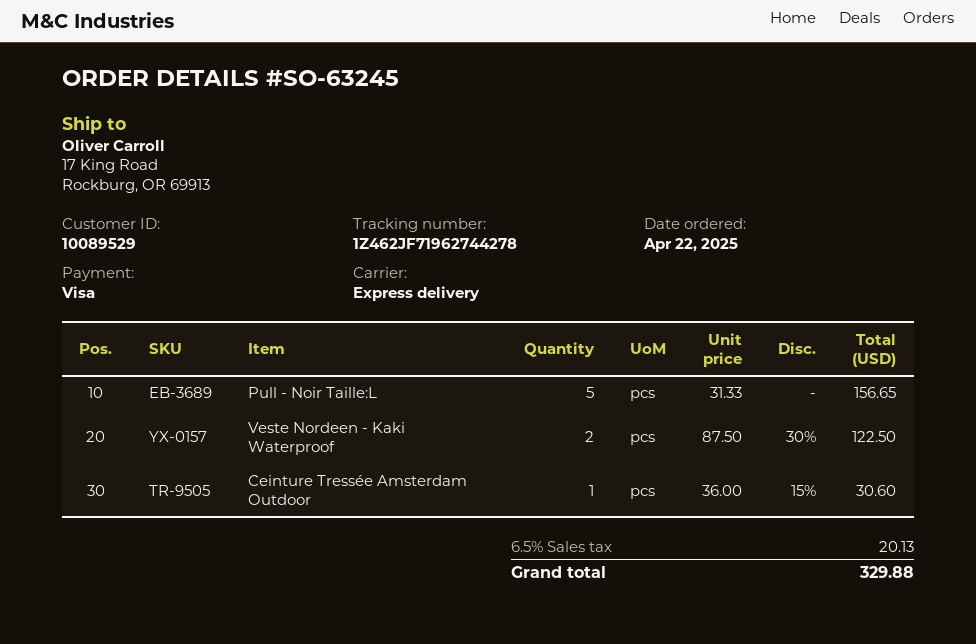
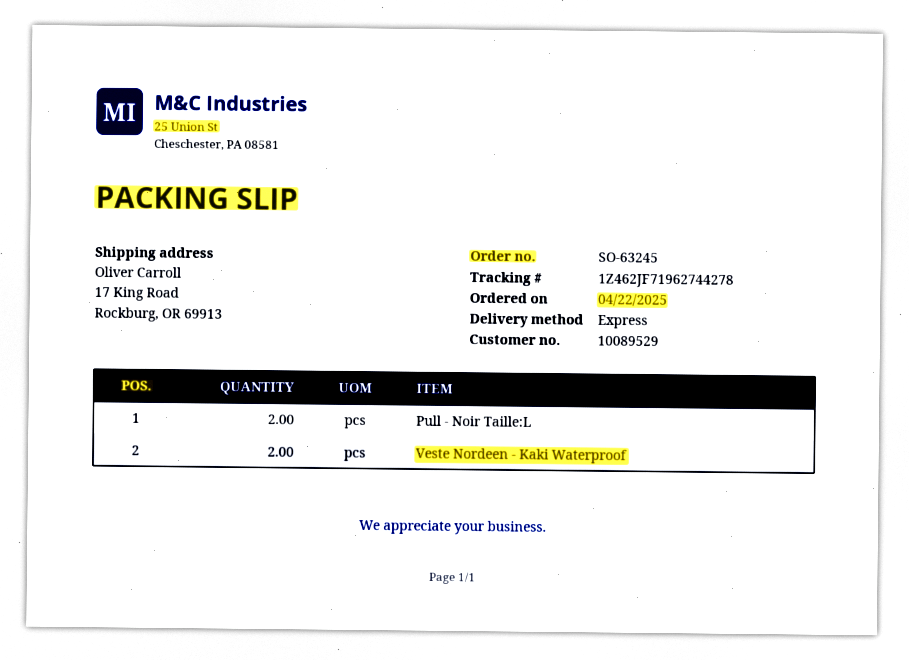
Pull - Noir Taille:L: 5 -> 2
Ceinture Tressée Amsterdam Outdoor: 1 -> none

